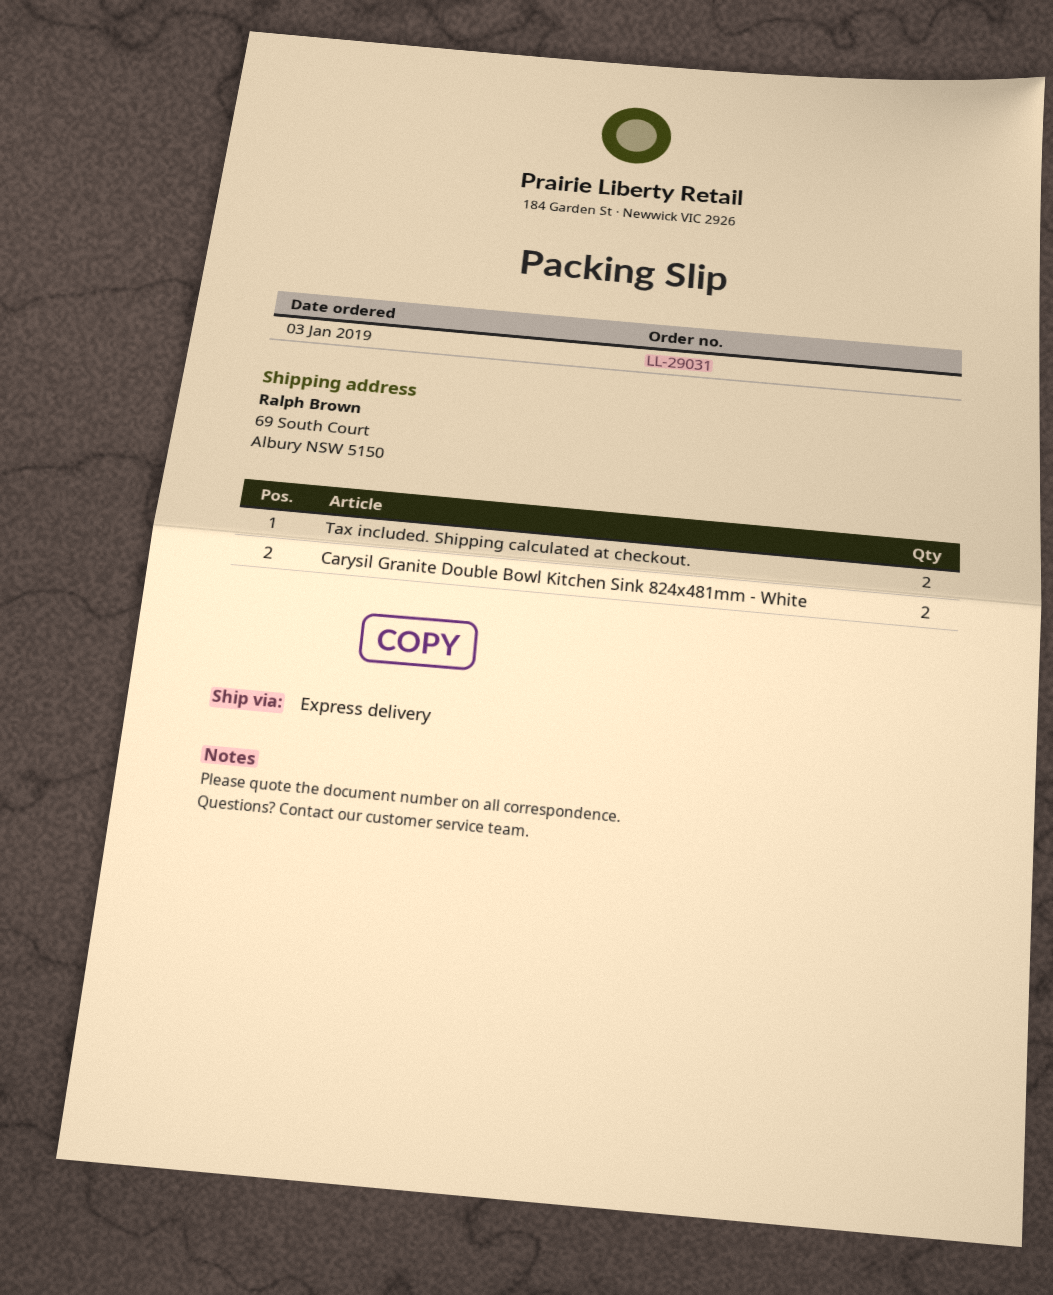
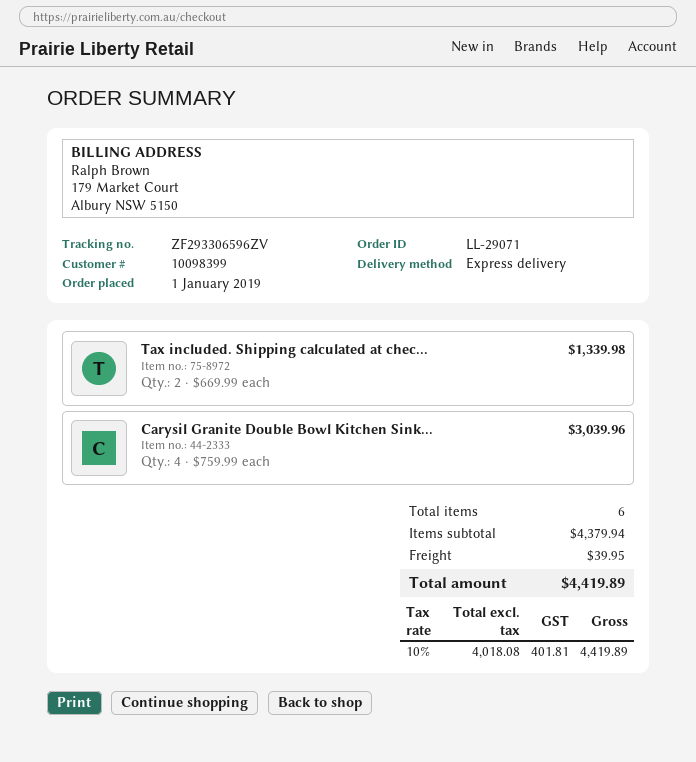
order number: LL-29031 -> LL-29071
order date: 2019-01-03 -> 2019-01-01
Carysil Granite Double Bowl Kitchen Sink 824x481mm - White: 2 -> 4

